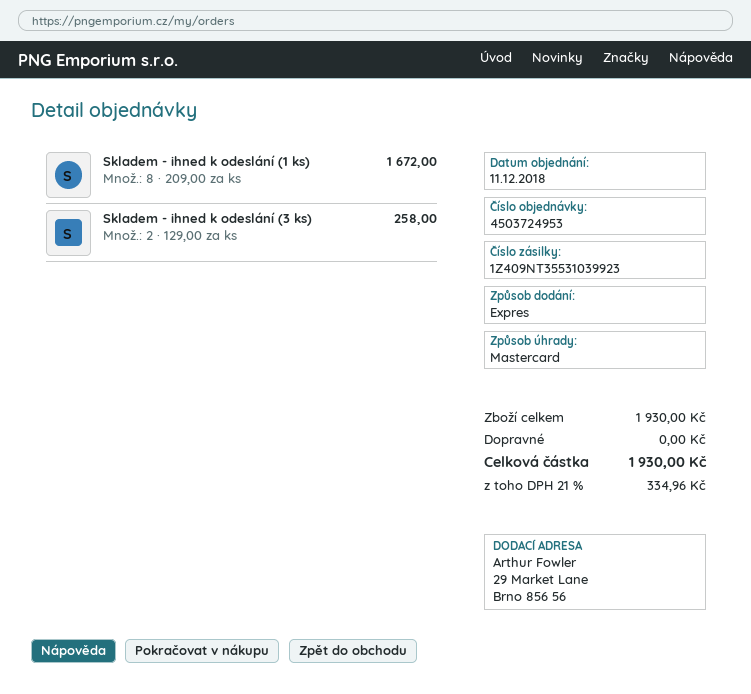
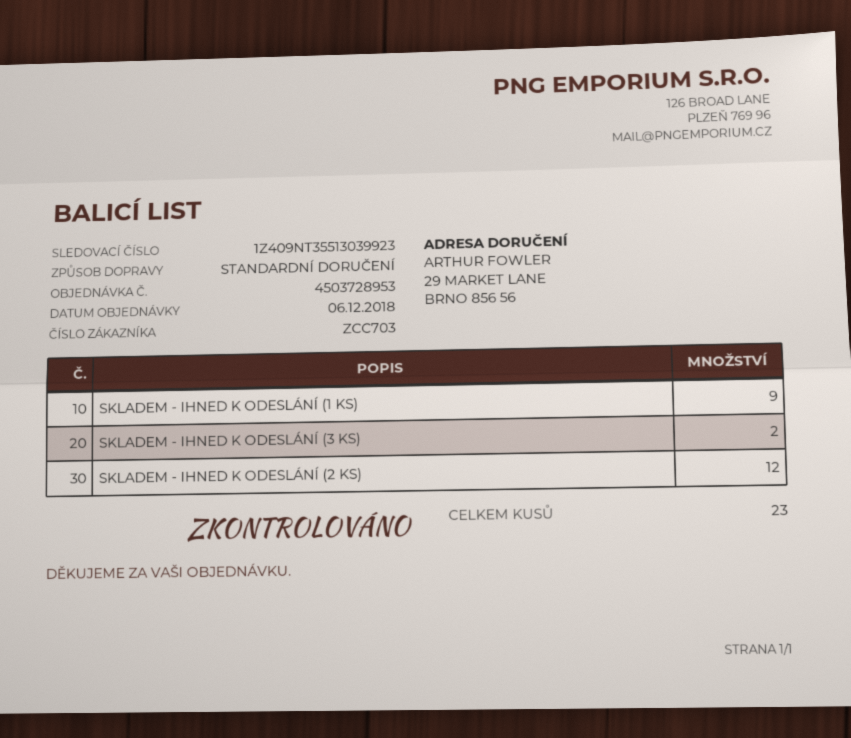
order number: 4503724953 -> 4503728953
order date: 2018-12-11 -> 2018-12-06
shipping method: express -> standard
tracking number: 1Z409NT35531039923 -> 1Z409NT35513039923
Skladem - ihned k odeslání (1 ks): 8 -> 9
SKLADEM - IHNED K ODESLÁNÍ (2 KS): none -> 12

